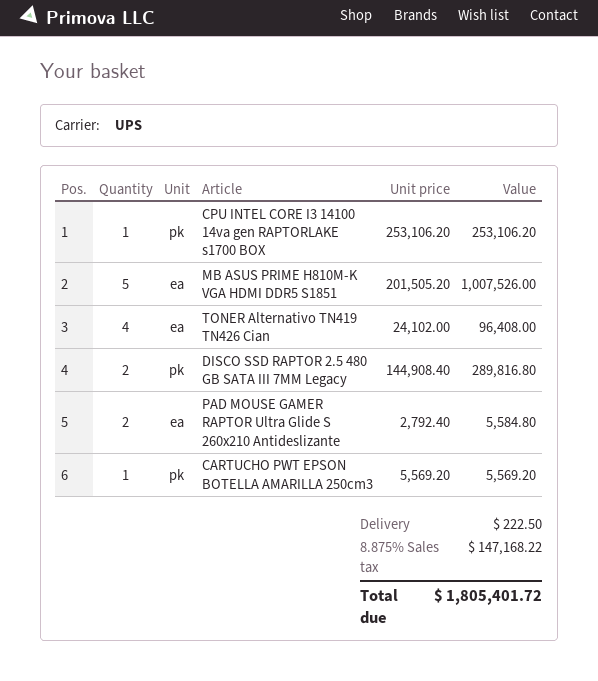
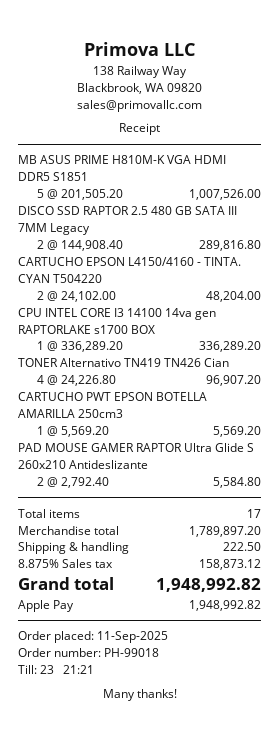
CPU INTEL CORE I3 14100 14va gen RAPTORLAKE s1700 BOX: 1 x 253106.20 = 253106.20 -> 1 x 336289.20 = 336289.20
TONER Alternativo TN419 TN426 Cian: 4 x 24102.00 = 96408.00 -> 4 x 24226.80 = 96907.20
CARTUCHO EPSON L4150/4160 - TINTA. CYAN T504220: none -> 2 x 24102.00 = 48204.00
tax: 8.875% = 147168.22 -> 8.875% = 158873.12
total: 1805401.72 -> 1948992.82

